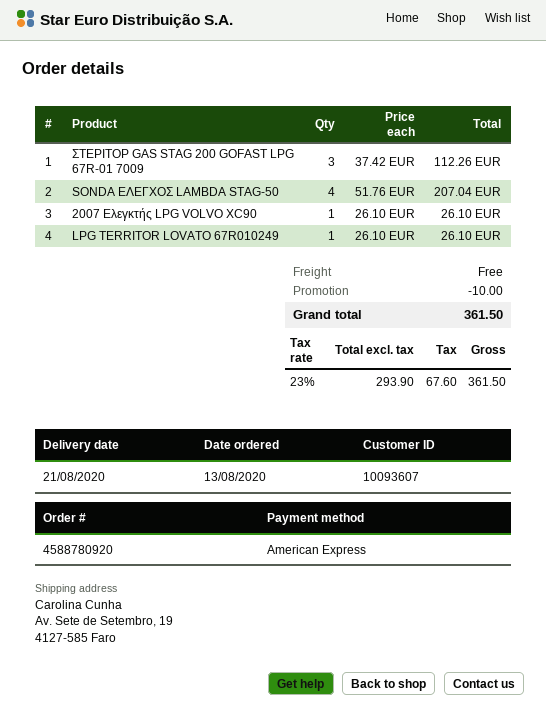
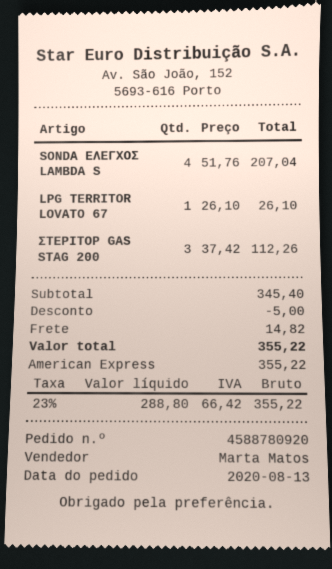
2007 Ελεγκτής LPG VOLVO XC90: 1 x 26.10 = 26.10 -> none
discount: 10.00 -> 5.00
shipping: 0.00 -> 14.82
net: 293.90 -> 288.80
tax: 23% = 67.60 -> 23% = 66.42
total: 361.50 -> 355.22

